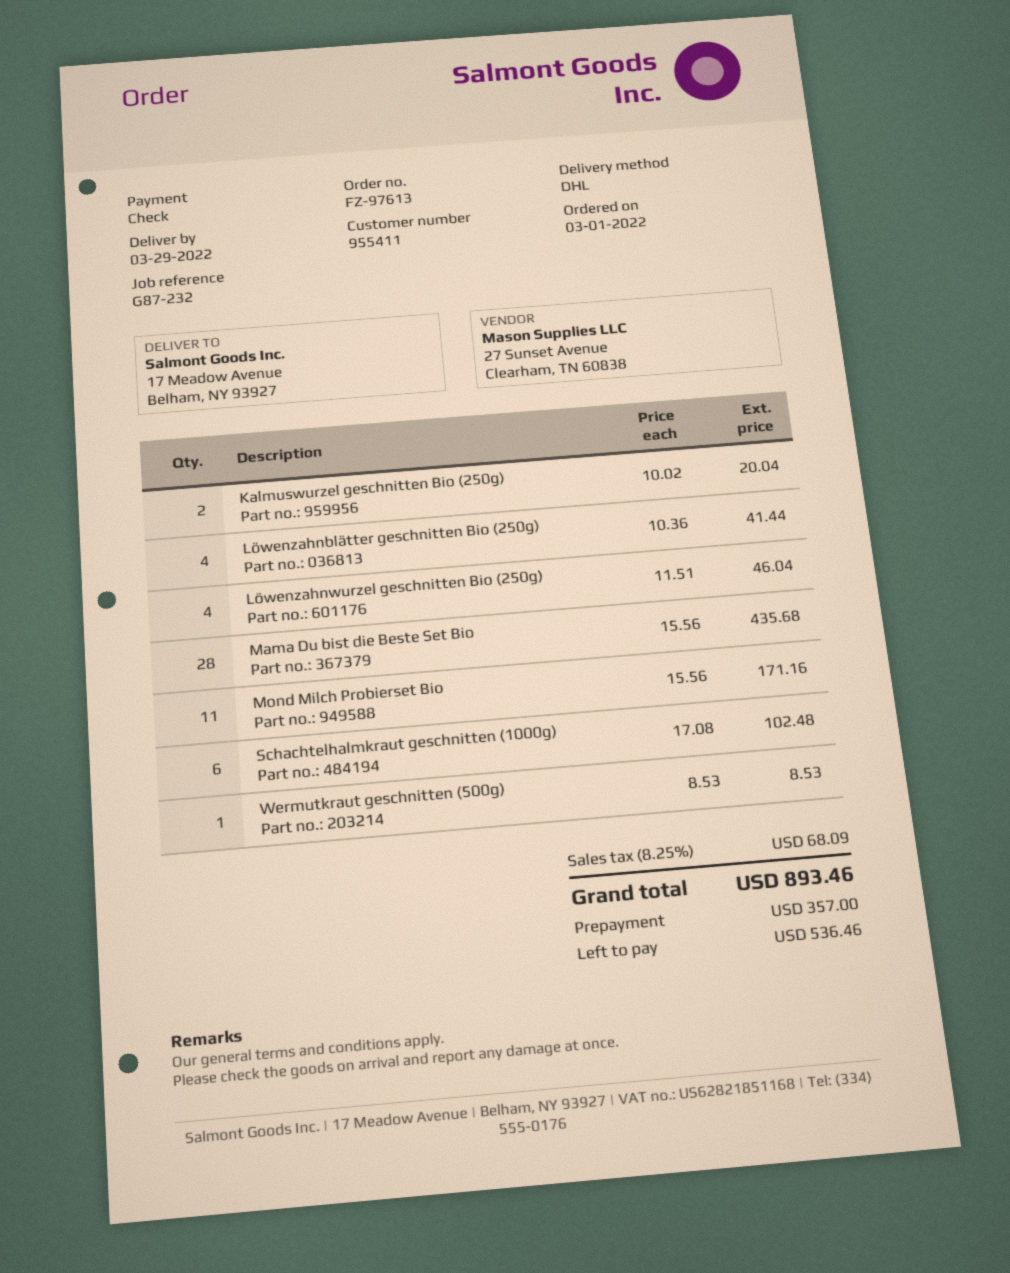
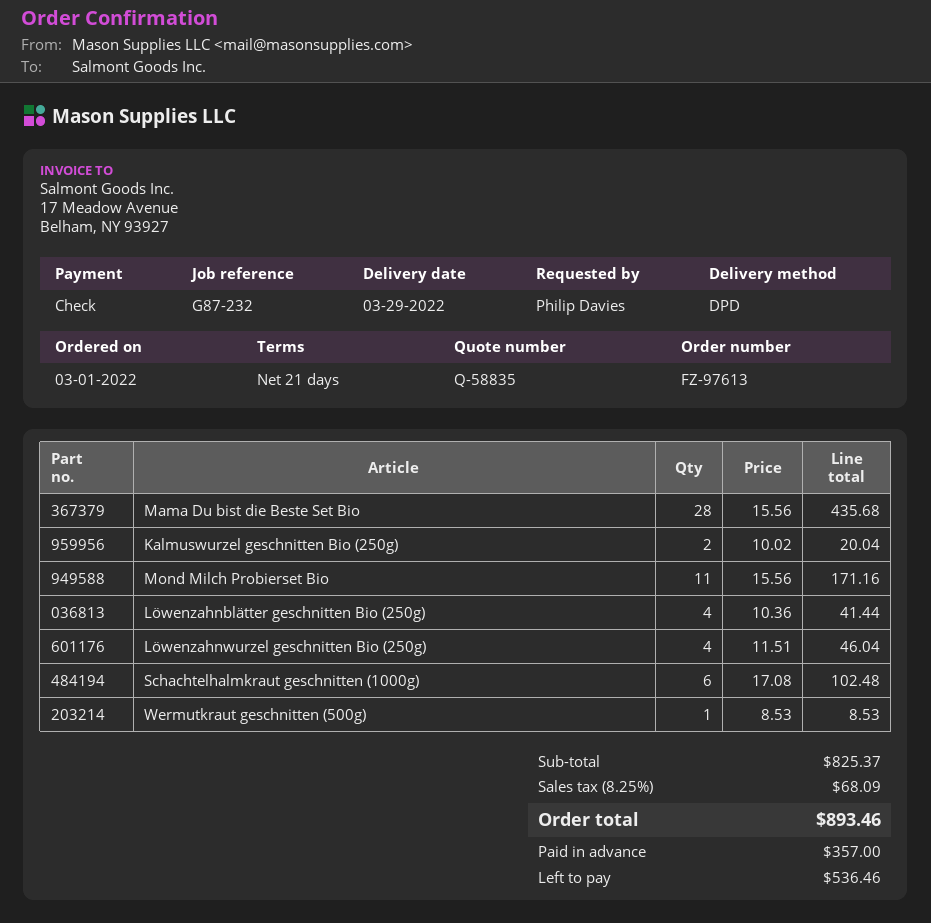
shipping method: DHL -> DPD

